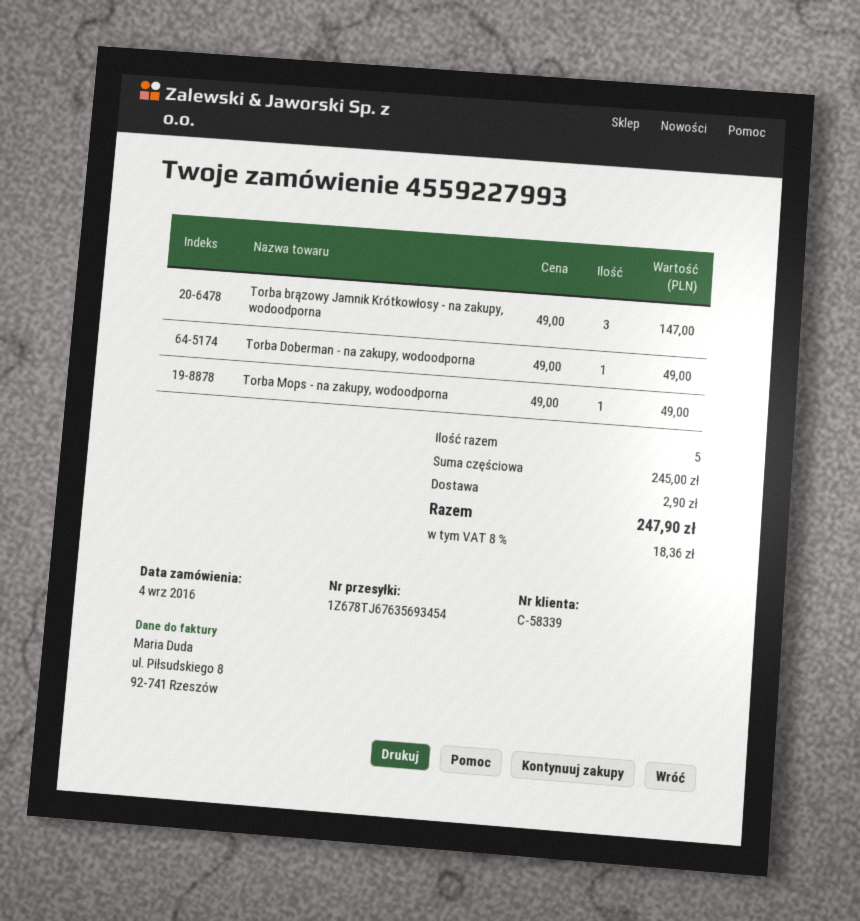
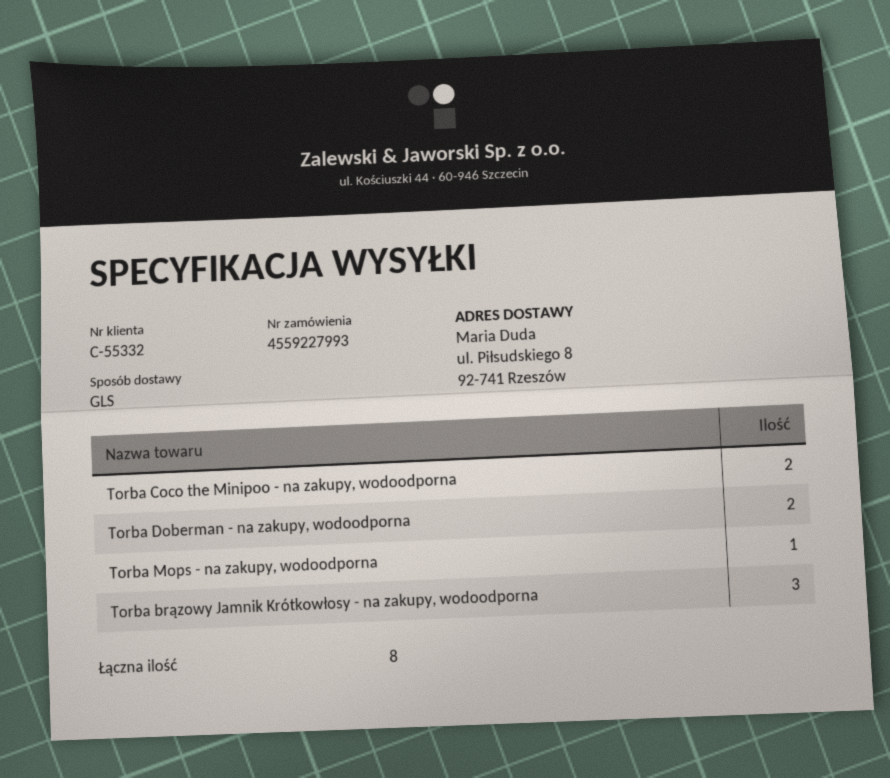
customer number: C-58339 -> C-55332
Torba Doberman - na zakupy, wodoodporna: 1 -> 2
Torba Coco the Minipoo - na zakupy, wodoodporna: none -> 2
total quantity: 5 -> 8

